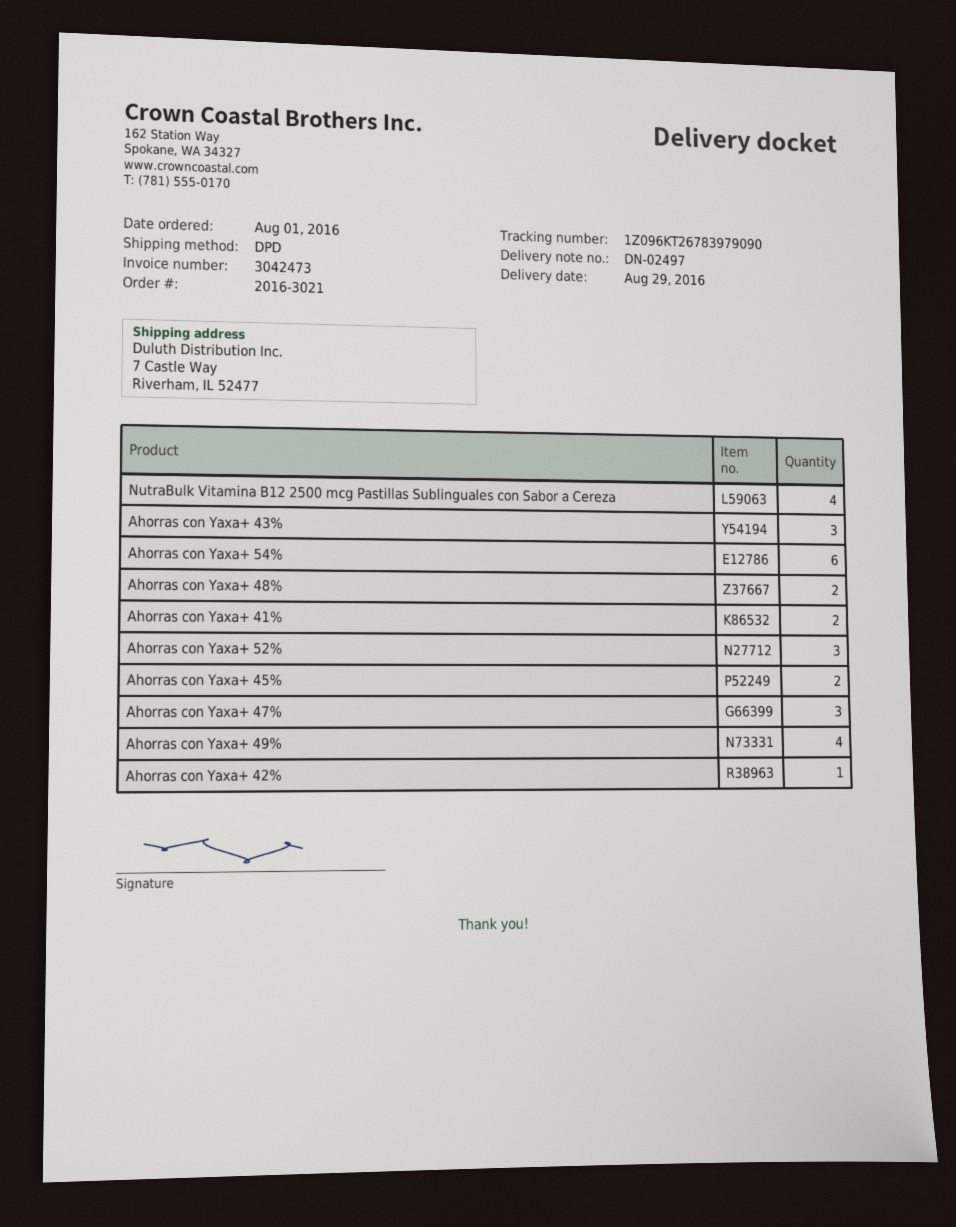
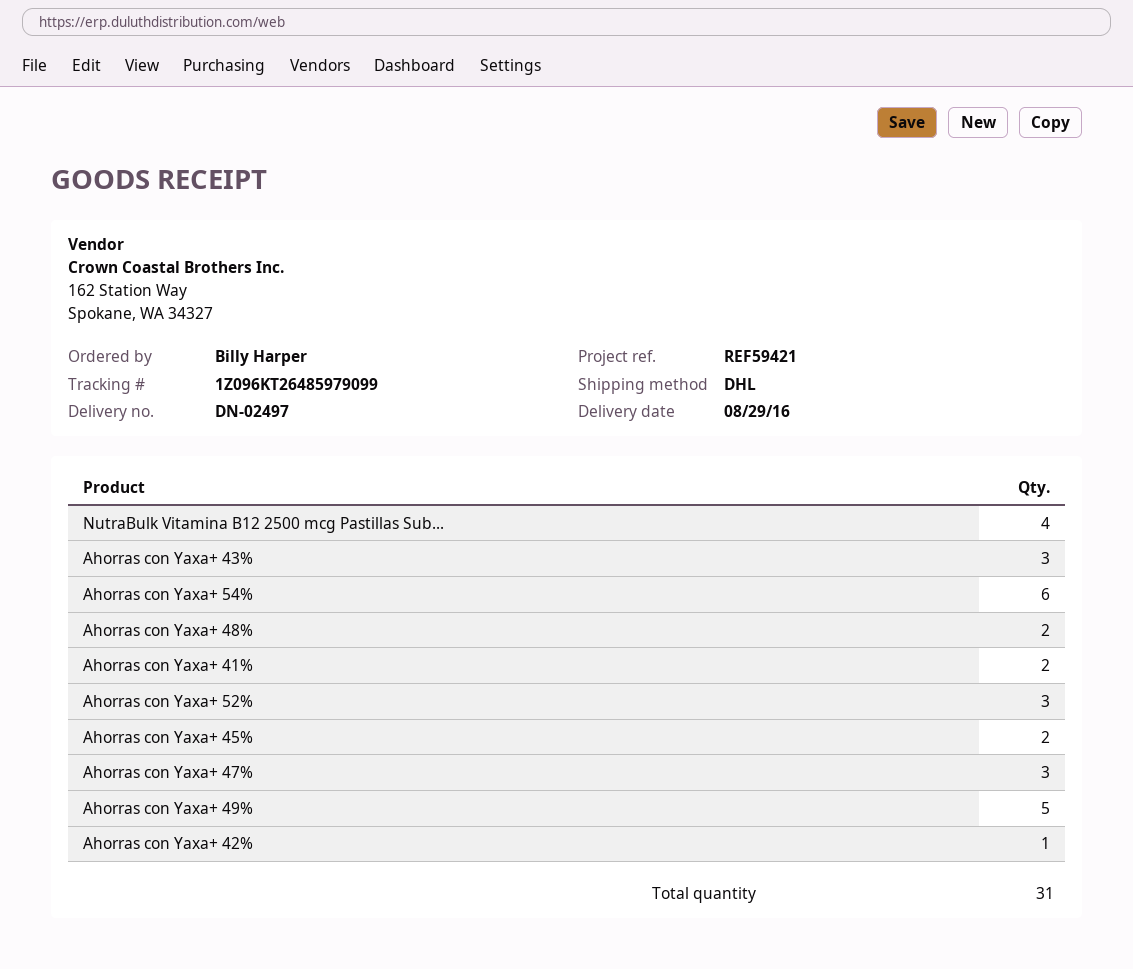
shipping method: DPD -> DHL
tracking number: 1Z096KT26783979090 -> 1Z096KT26485979099
Ahorras con Yaxa+ 49%: 4 -> 5

